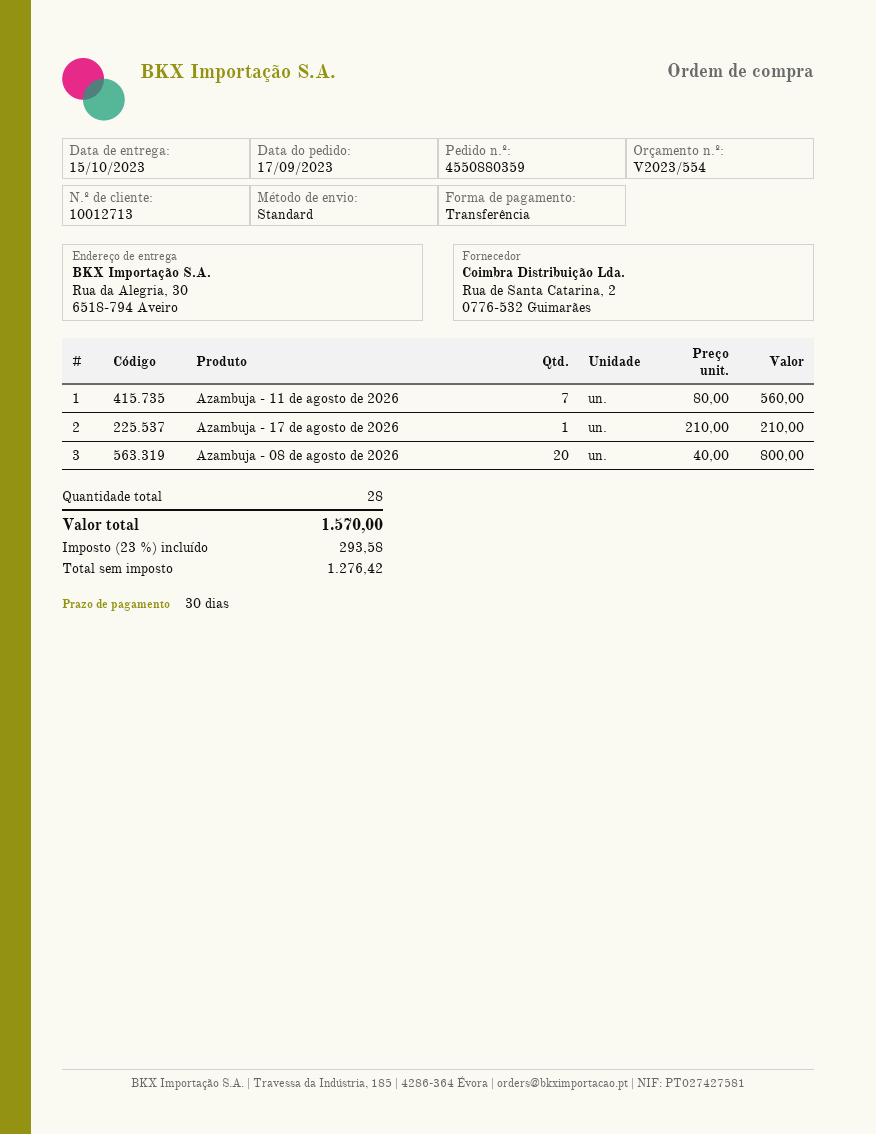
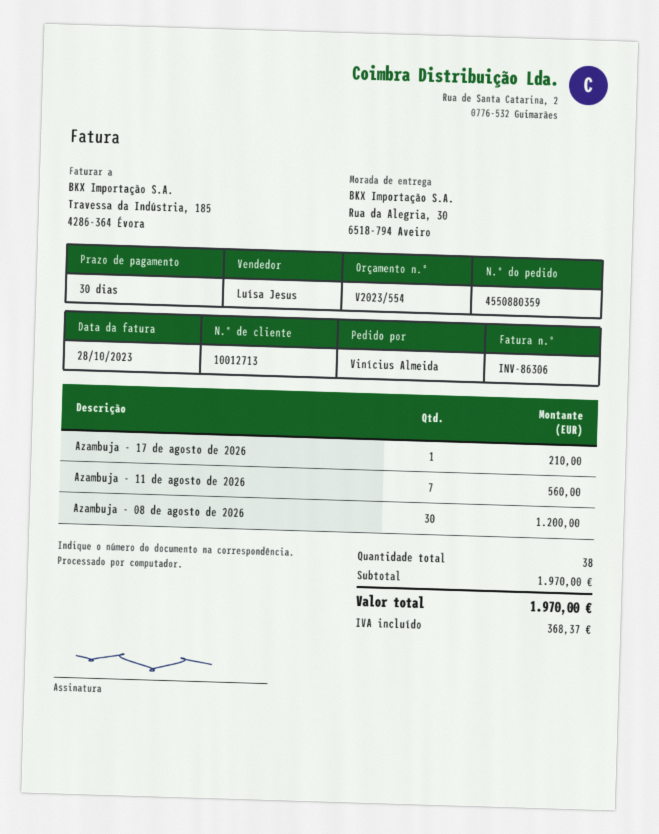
Azambuja - 08 de agosto de 2026: 20 for 800.00 -> 30 for 1200.00
total quantity: 28 -> 38
tax: 293.58 -> 368.37
total: 1570.00 -> 1970.00

